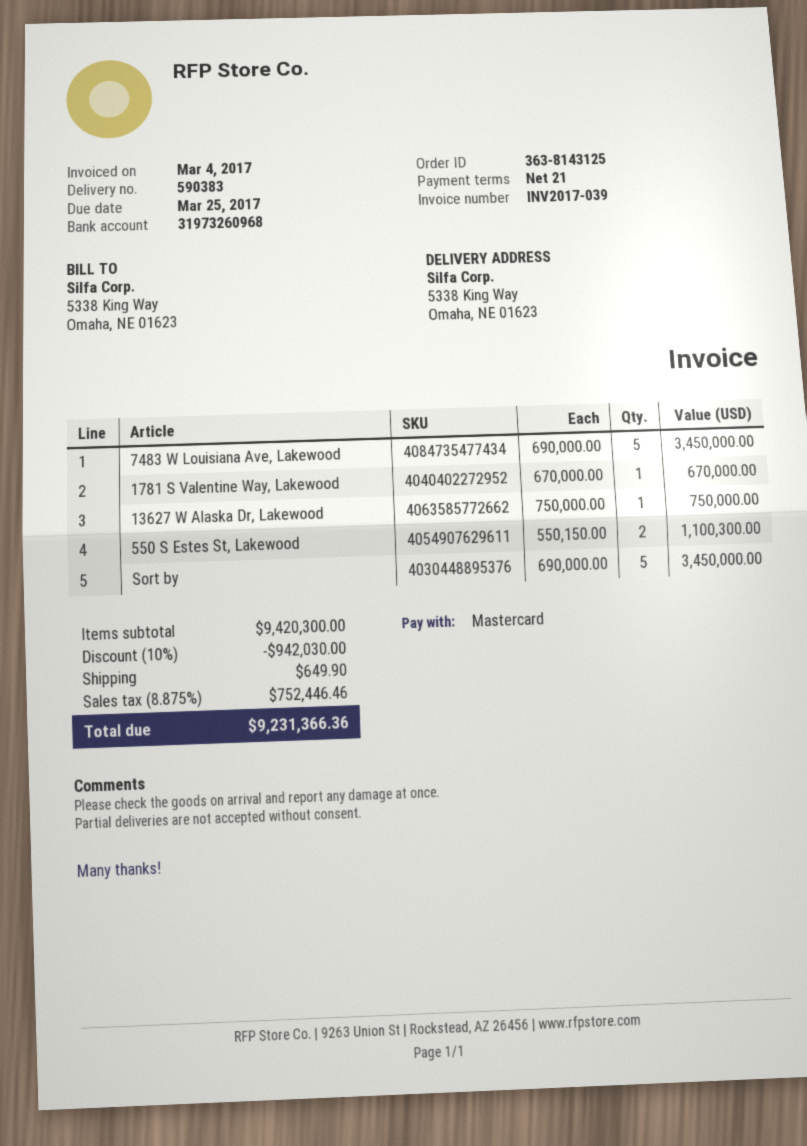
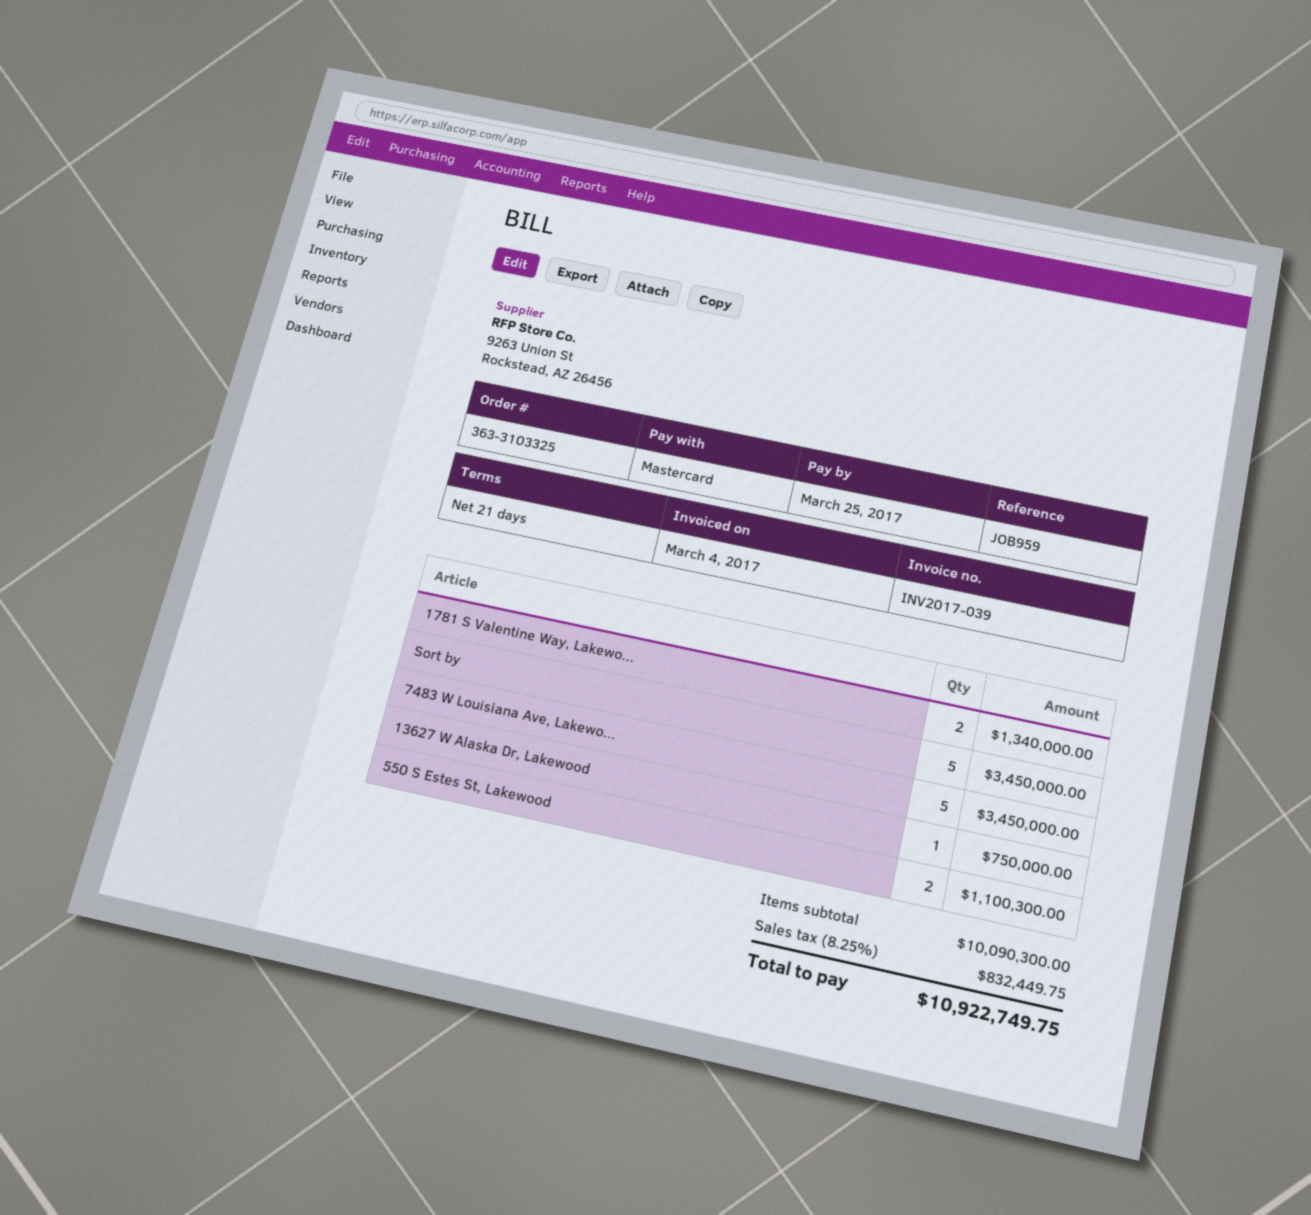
order number: 363-8143125 -> 363-3103325
1781 S Valentine Way, Lakewood: 1 for 670000.00 -> 2 for 1340000.00
subtotal: 9420300.00 -> 10090300.00
discount: 10% = 942030.00 -> none
shipping: 649.90 -> none
tax: 8.875% = 752446.46 -> 8.25% = 832449.75
total: 9231366.36 -> 10922749.75

